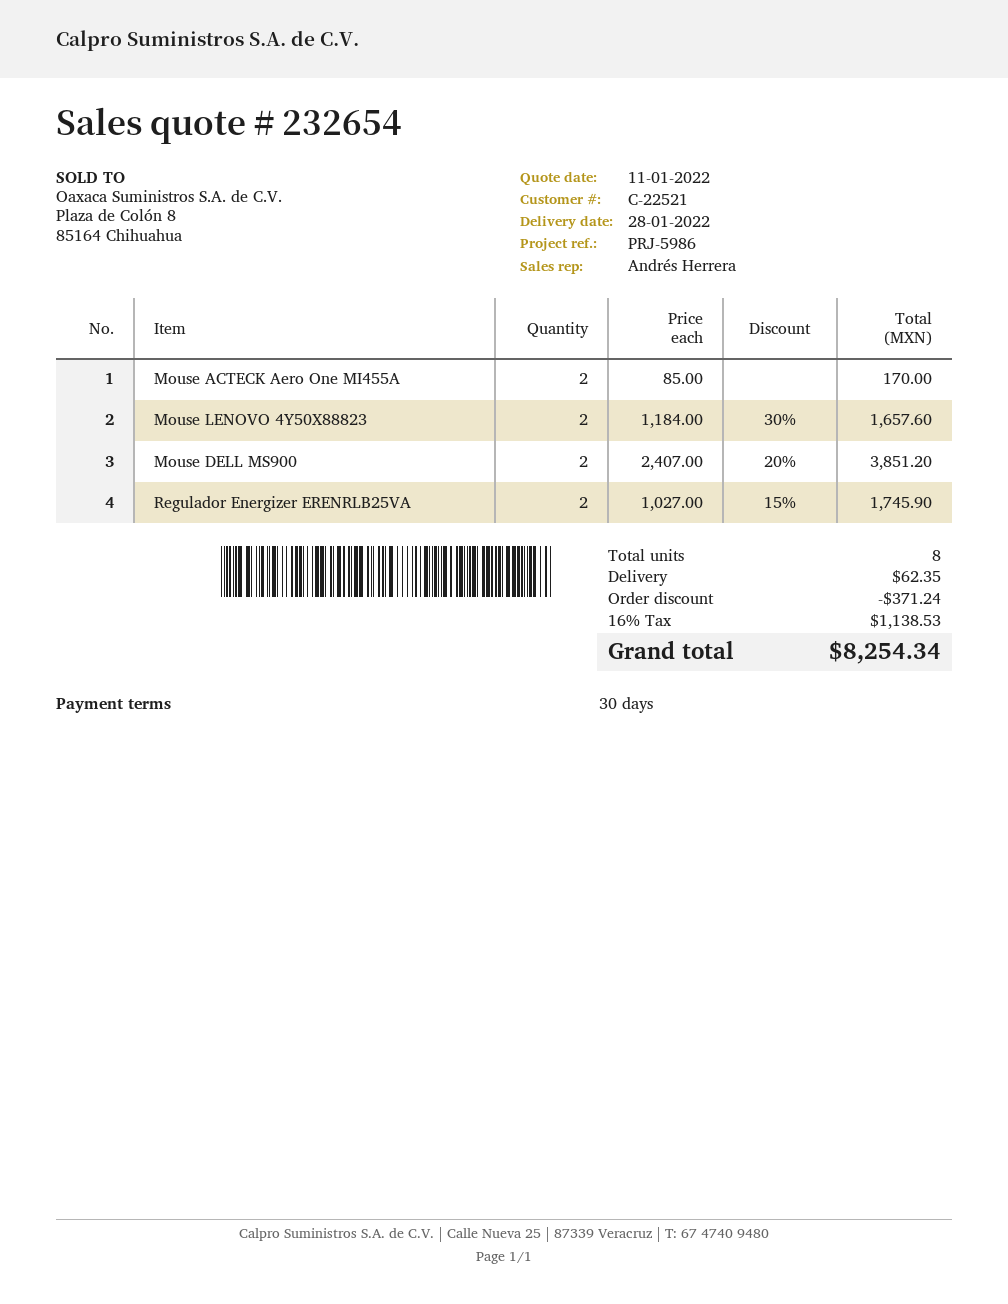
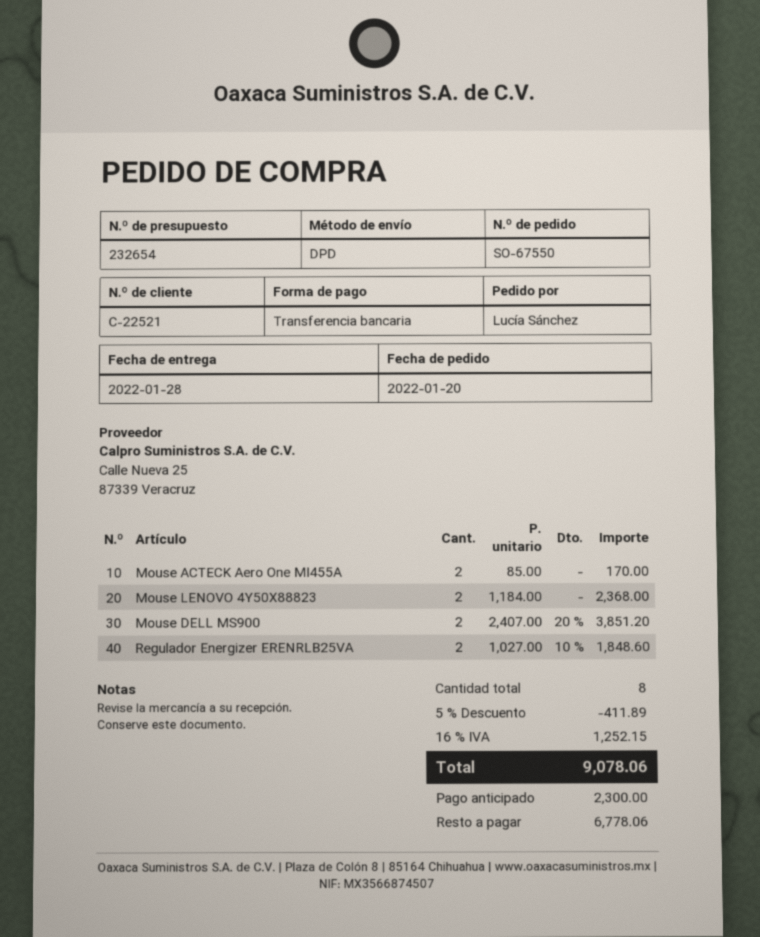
Mouse LENOVO 4Y50X88823: 2 x 1184.00 - 30% = 1657.60 -> 2 x 1184.00 = 2368.00
Regulador Energizer ERENRLB25VA: 2 x 1027.00 - 15% = 1745.90 -> 2 x 1027.00 - 10% = 1848.60
discount: 371.24 -> 411.89
shipping: 62.35 -> none
tax: 16% = 1138.53 -> 16% = 1252.15
total: 8254.34 -> 9078.06

